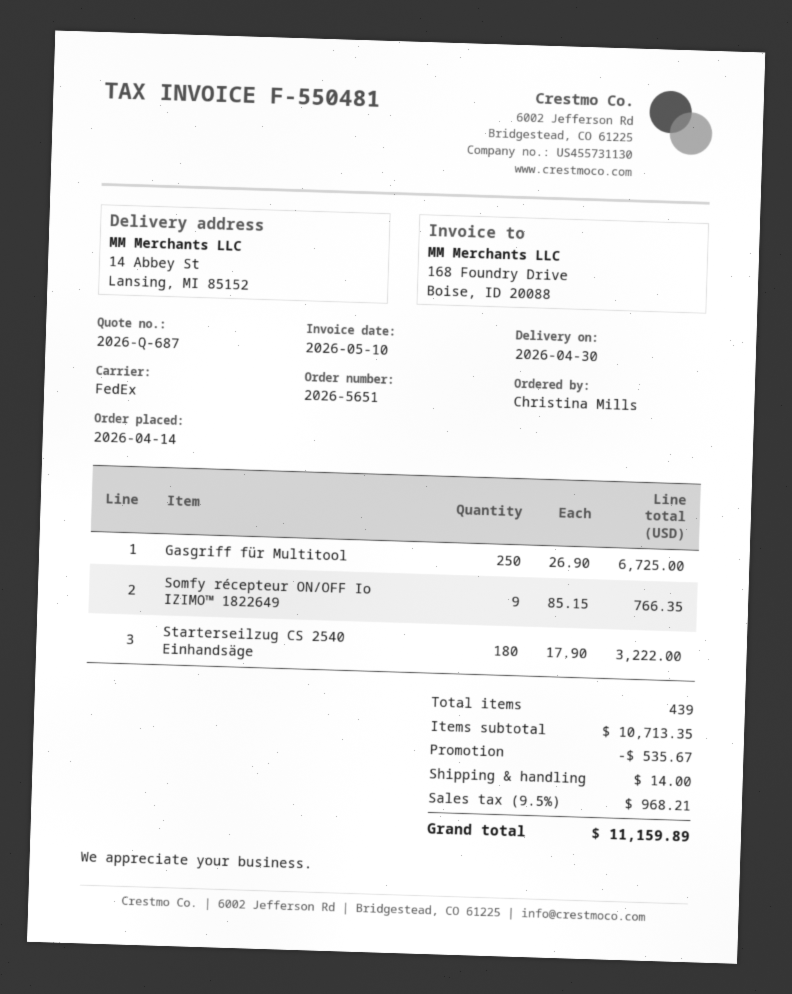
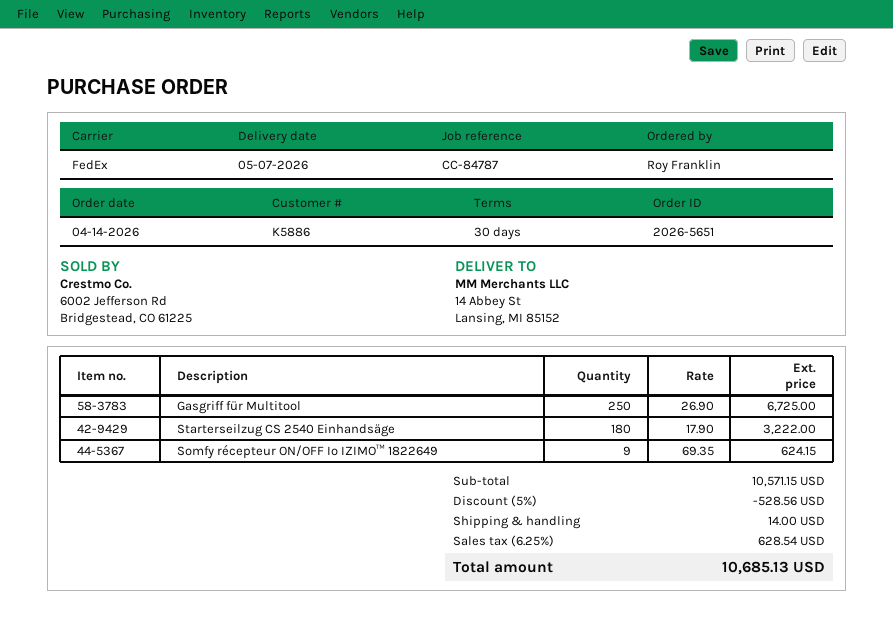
delivery date: 2026-04-30 -> 2026-05-07
ordered by: Christina Mills -> Roy Franklin
Somfy récepteur ON/OFF Io IZIMO™ 1822649: 9 x 85.15 = 766.35 -> 9 x 69.35 = 624.15
subtotal: 10713.35 -> 10571.15
discount: 535.67 -> 528.56
tax: 9.5% = 968.21 -> 6.25% = 628.54
total: 11159.89 -> 10685.13

